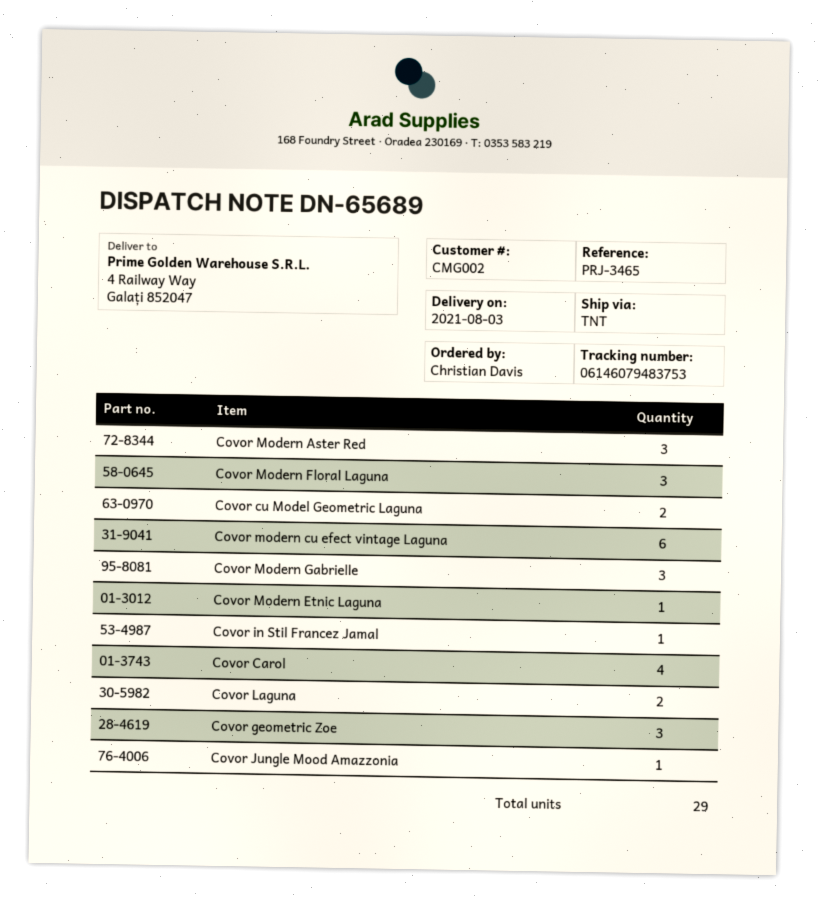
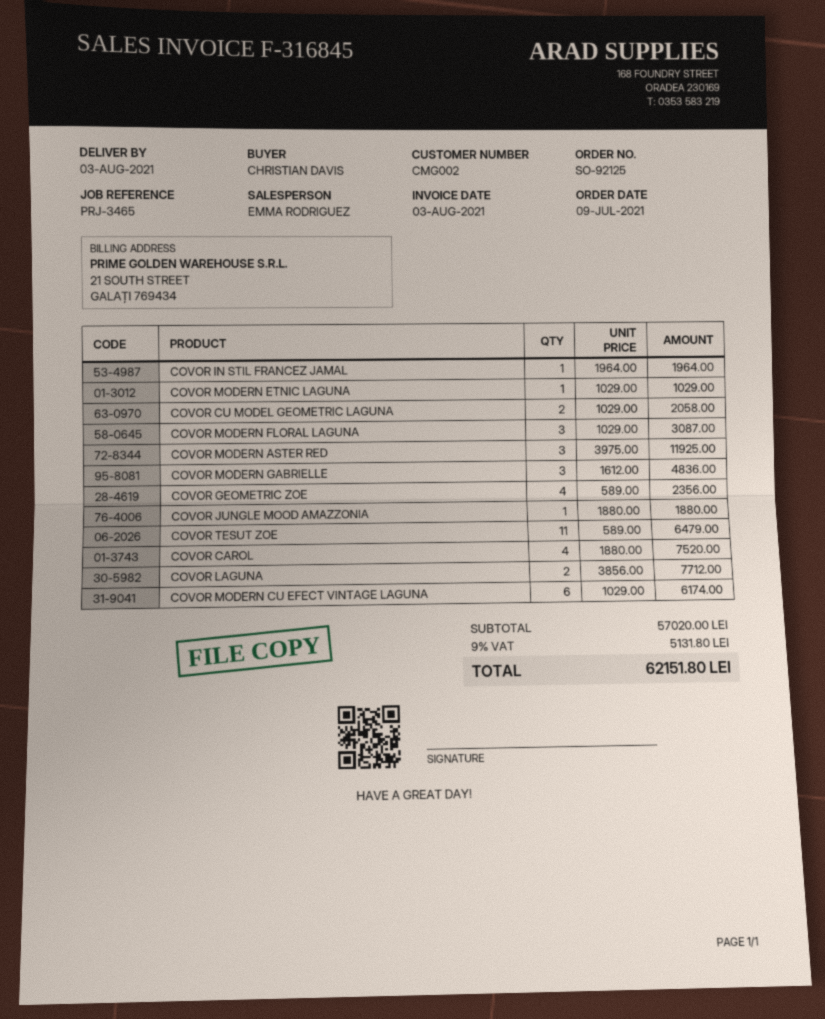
Covor geometric Zoe: 3 -> 4
COVOR TESUT ZOE: none -> 11

